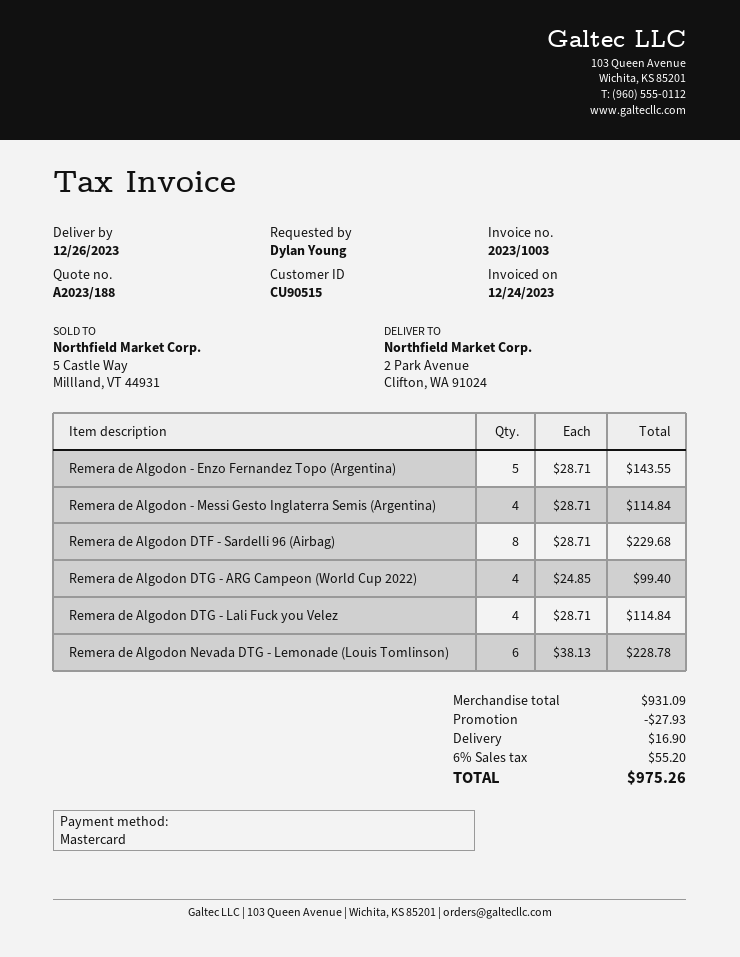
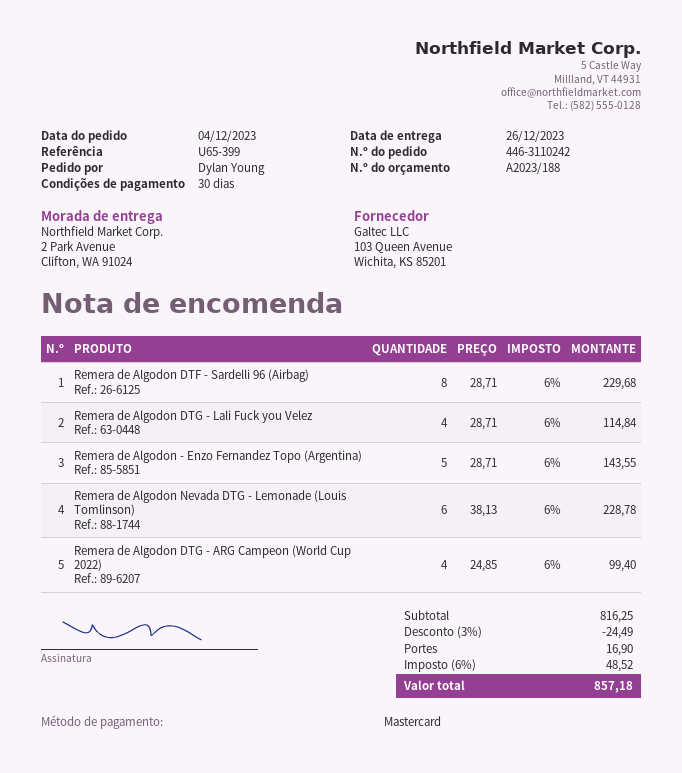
Remera de Algodon - Messi Gesto Inglaterra Semis (Argentina): 4 x 28.71 = 114.84 -> none
subtotal: 931.09 -> 816.25
discount: 27.93 -> 24.49
tax: 6% = 55.20 -> 6% = 48.52
total: 975.26 -> 857.18

